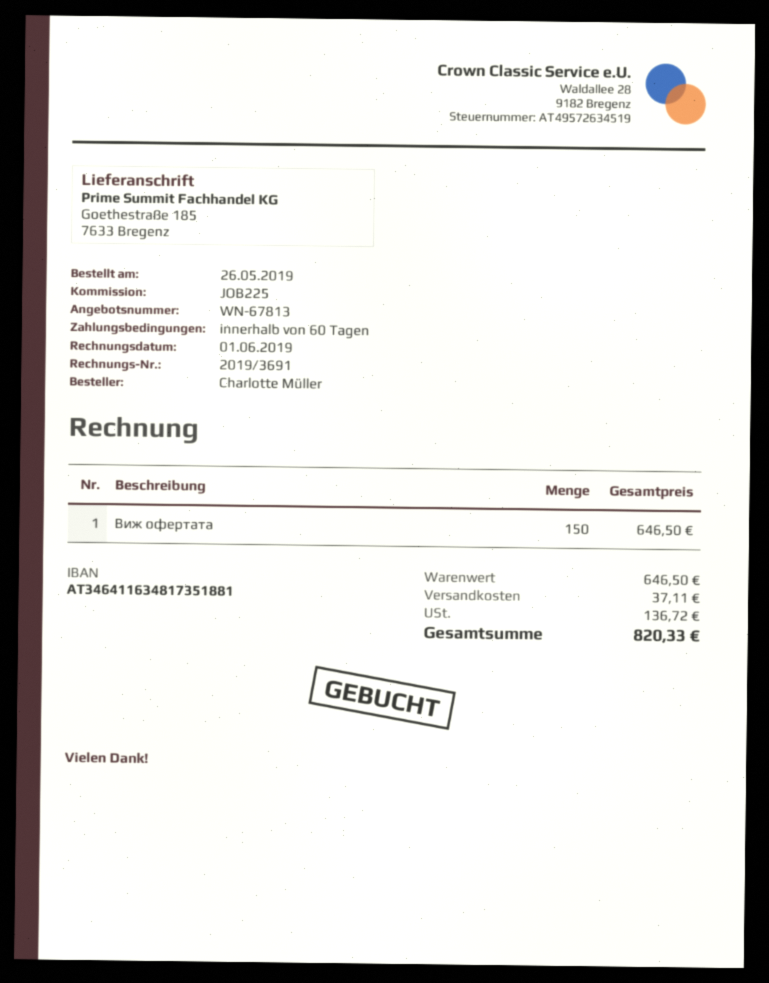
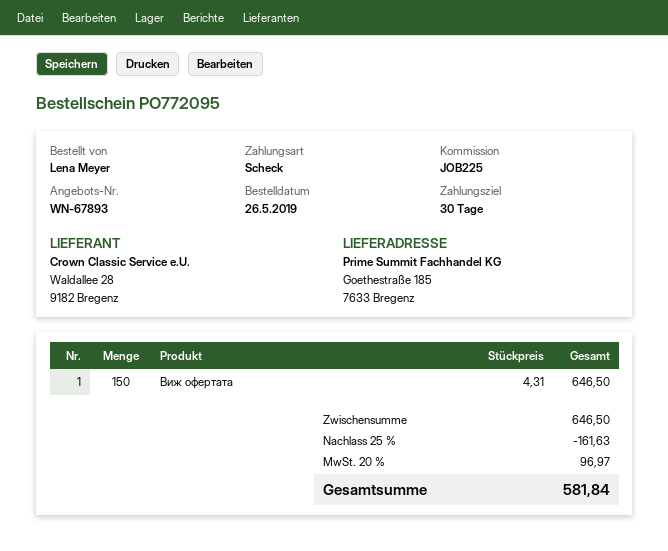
quote number: WN-67813 -> WN-67893
payment terms: 60 days -> 30 days
ordered by: Charlotte Müller -> Lena Meyer
discount: none -> 25% = 161.63
shipping: 37.11 -> none
tax: 136.72 -> 96.97
total: 820.33 -> 581.84

